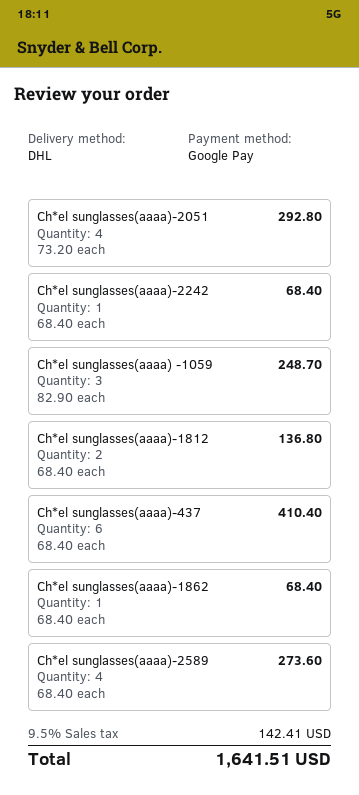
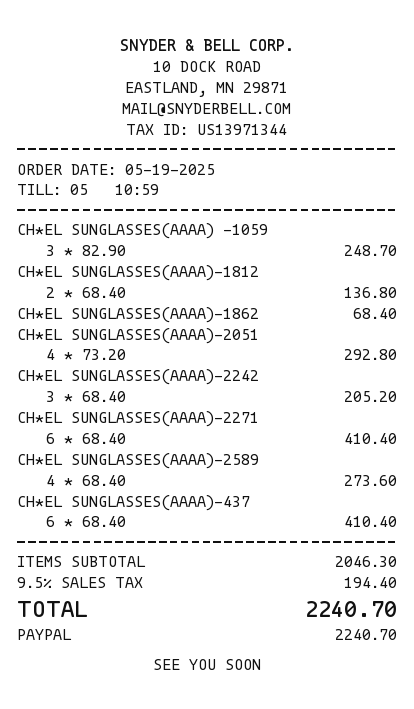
payment method: Google Pay -> PayPal
Ch*el sunglasses(aaaa)-2242: 1 x 68.40 = 68.40 -> 3 x 68.40 = 205.20
CH*EL SUNGLASSES(AAAA)-2271: none -> 6 x 68.40 = 410.40
tax: 9.5% = 142.41 -> 9.5% = 194.40
total: 1641.51 -> 2240.70

